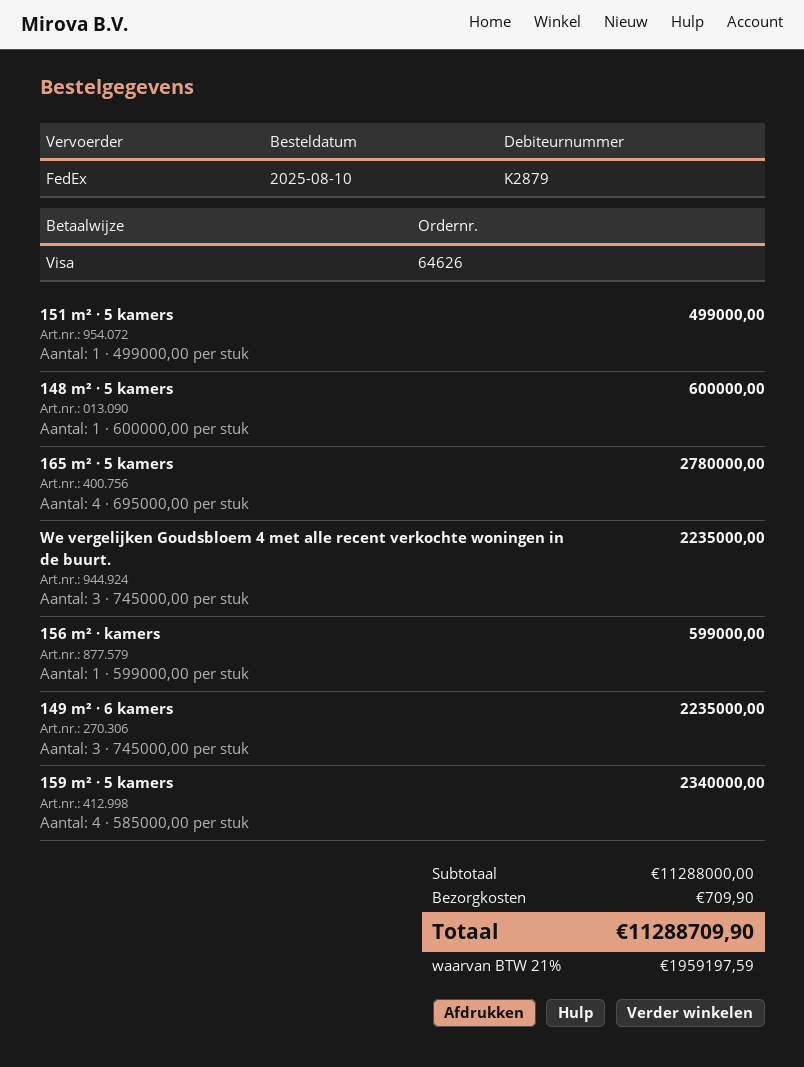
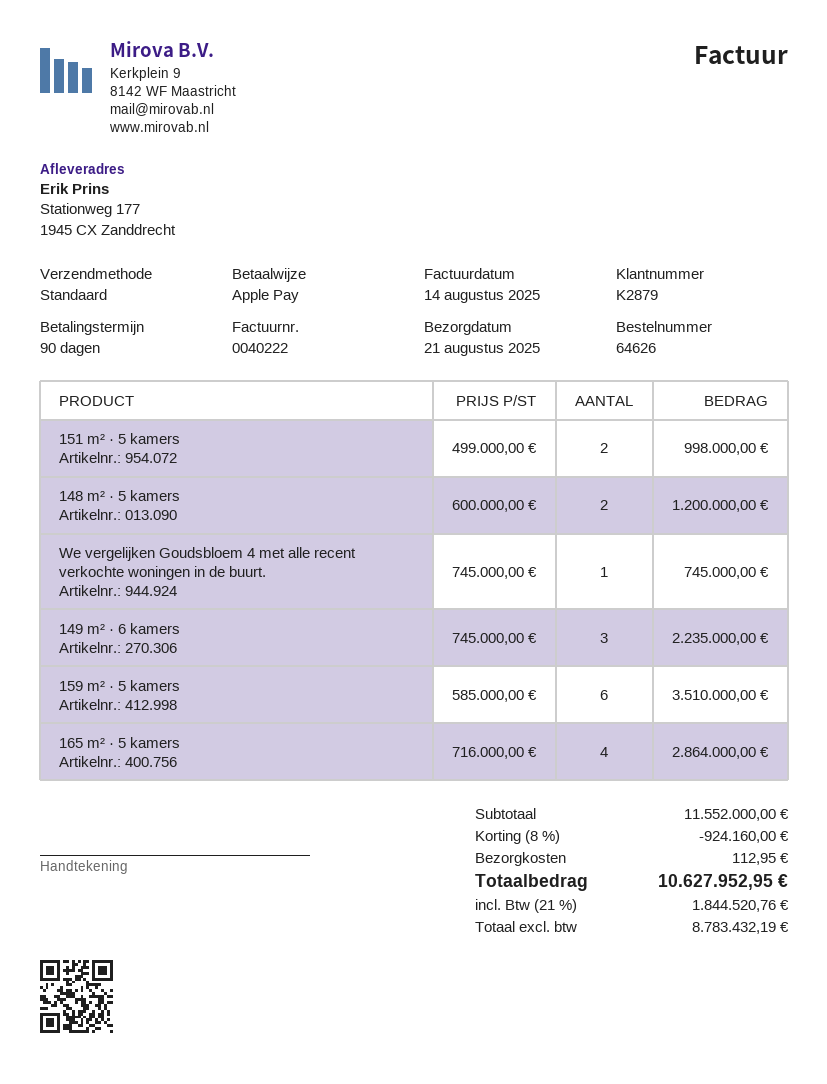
payment method: Visa -> Apple Pay
shipping method: FedEx -> standard
151 m² · 5 kamers: 1 x 499000.00 = 499000.00 -> 2 x 499000.00 = 998000.00
148 m² · 5 kamers: 1 x 600000.00 = 600000.00 -> 2 x 600000.00 = 1200000.00
165 m² · 5 kamers: 4 x 695000.00 = 2780000.00 -> 4 x 716000.00 = 2864000.00
We vergelijken Goudsbloem 4 met alle recent verkochte woningen in de buurt.: 3 x 745000.00 = 2235000.00 -> 1 x 745000.00 = 745000.00
156 m² · kamers: 1 x 599000.00 = 599000.00 -> none
159 m² · 5 kamers: 4 x 585000.00 = 2340000.00 -> 6 x 585000.00 = 3510000.00
subtotal: 11288000.00 -> 11552000.00
discount: none -> 8% = 924160.00
shipping: 709.90 -> 112.95
tax: 21% = 1959197.59 -> 21% = 1844520.76
total: 11288709.90 -> 10627952.95

